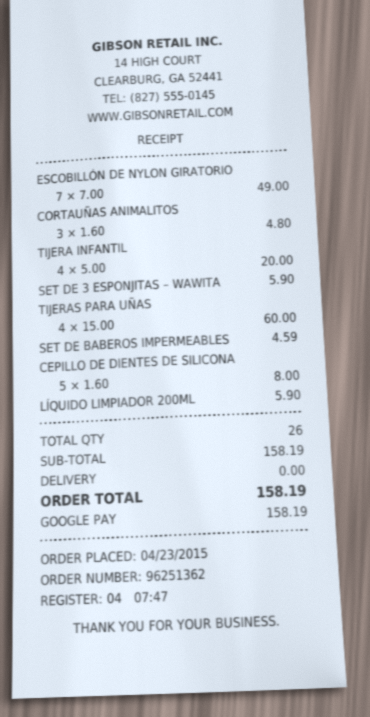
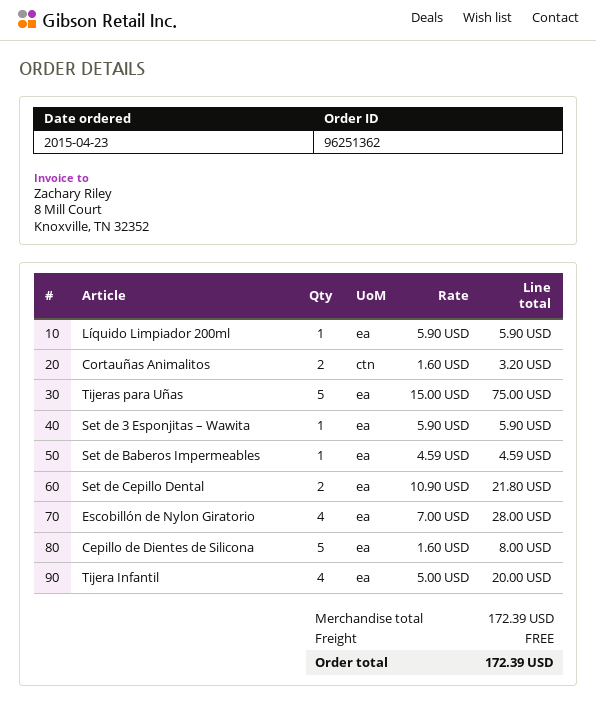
ESCOBILLÓN DE NYLON GIRATORIO: 7 x 7.00 = 49.00 -> 4 x 7.00 = 28.00
CORTAUÑAS ANIMALITOS: 3 x 1.60 = 4.80 -> 2 x 1.60 = 3.20
TIJERAS PARA UÑAS: 4 x 15.00 = 60.00 -> 5 x 15.00 = 75.00
Set de Cepillo Dental: none -> 2 x 10.90 = 21.80
subtotal: 158.19 -> 172.39
total: 158.19 -> 172.39

